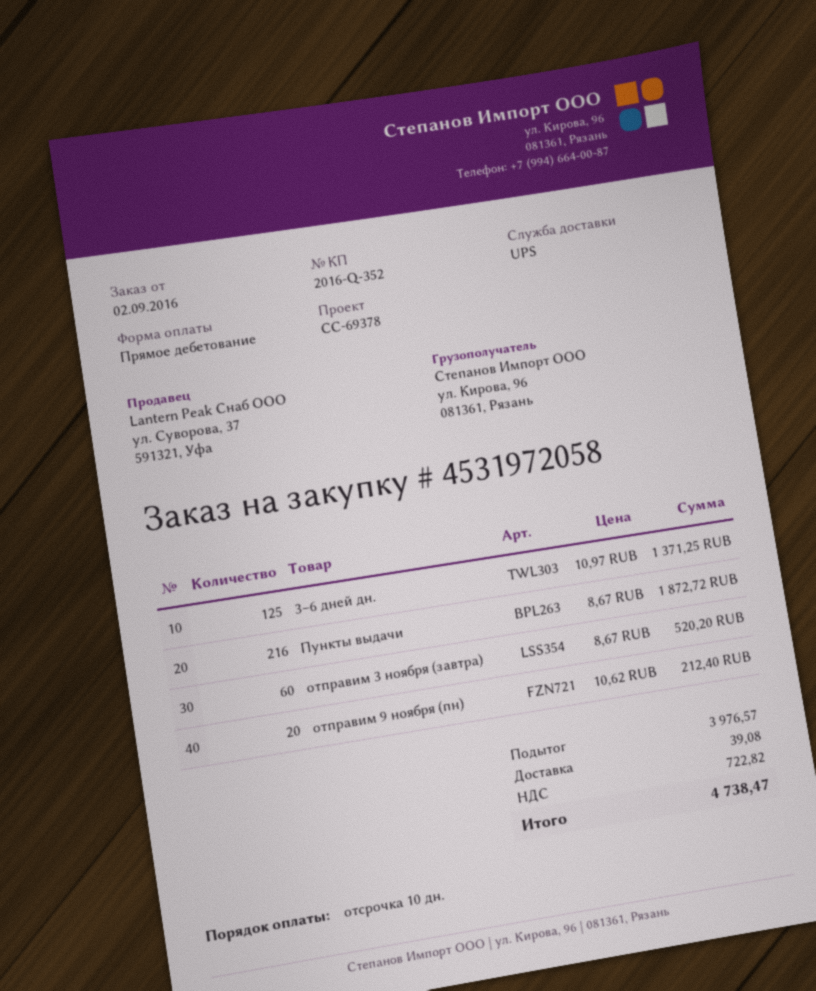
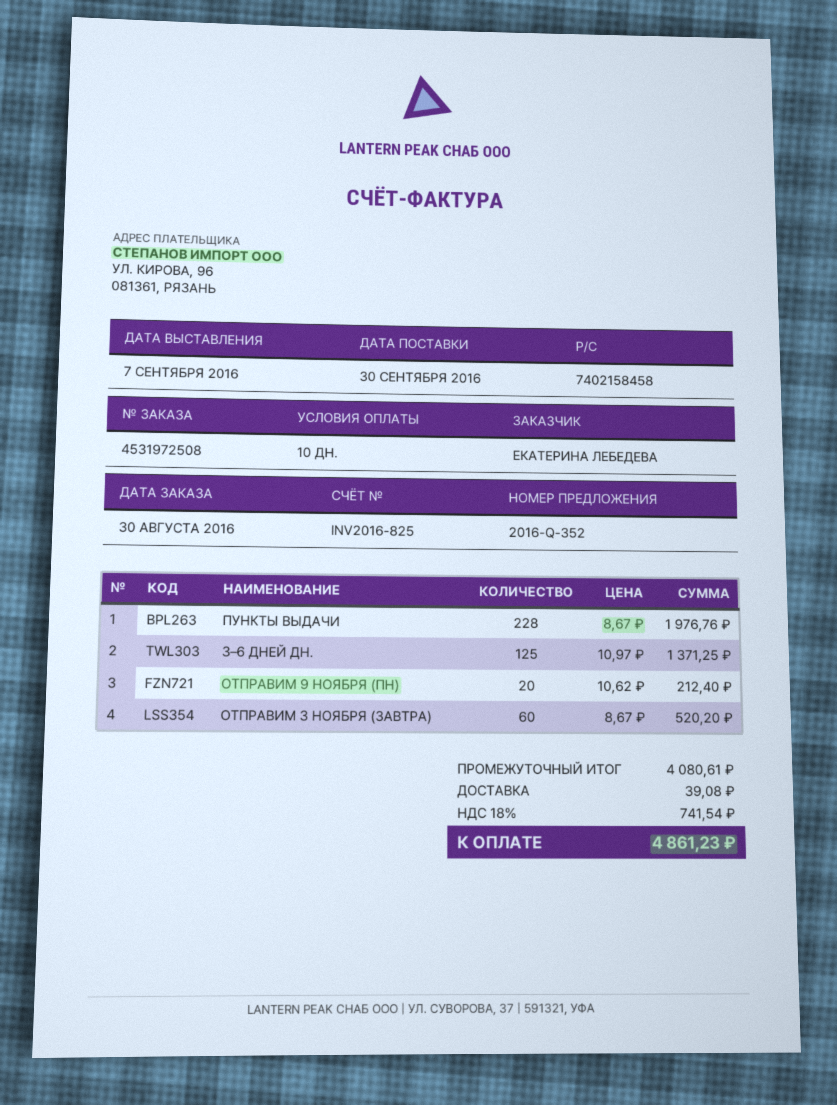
order number: 4531972058 -> 4531972508
order date: 2016-09-02 -> 2016-08-30
Пункты выдачи: 216 x 8.67 = 1872.72 -> 228 x 8.67 = 1976.76
subtotal: 3976.57 -> 4080.61
tax: 722.82 -> 741.54
total: 4738.47 -> 4861.23

